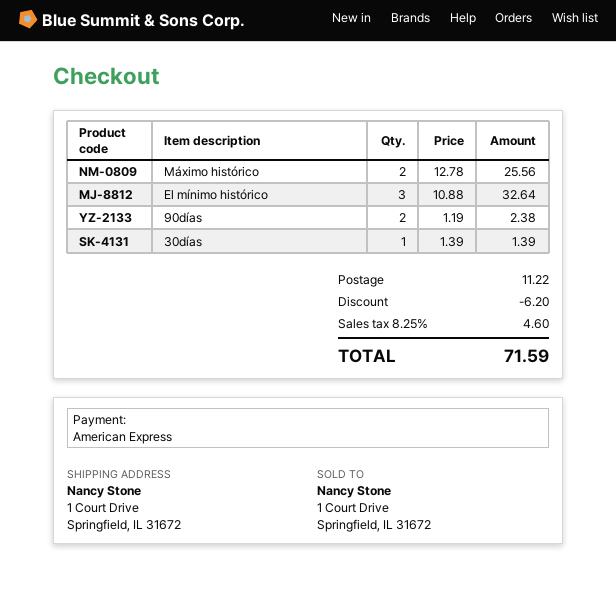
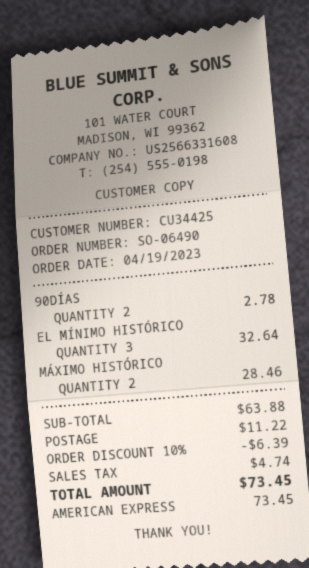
Máximo histórico: 2 for 25.56 -> 2 for 28.46
90días: 2 for 2.38 -> 2 for 2.78
30días: 1 for 1.39 -> none
discount: 6.20 -> 6.39
tax: 4.60 -> 4.74
total: 71.59 -> 73.45

